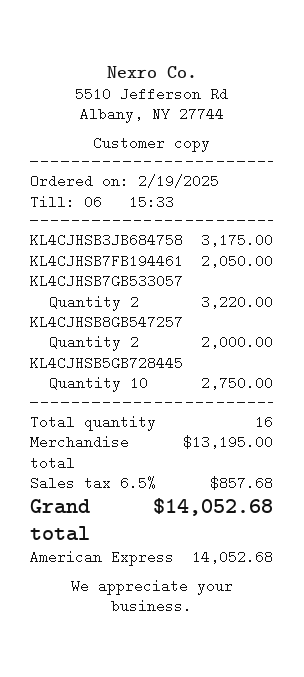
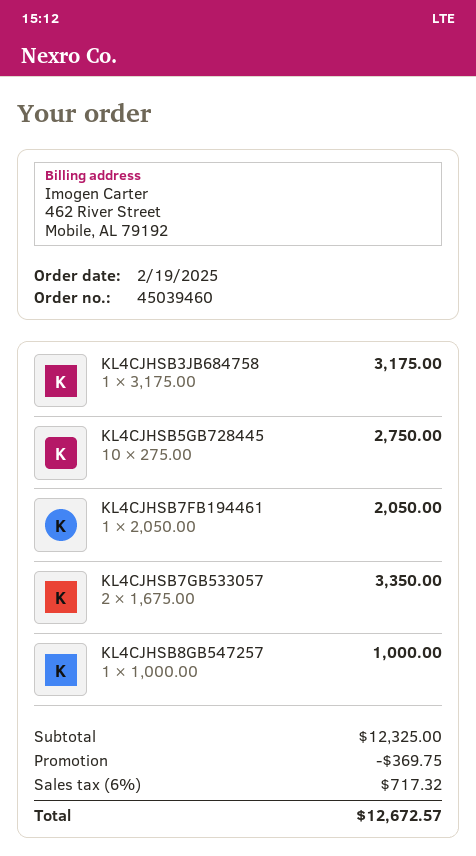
KL4CJHSB7GB533057: 2 for 3220.00 -> 2 for 3350.00
KL4CJHSB8GB547257: 2 for 2000.00 -> 1 for 1000.00
subtotal: 13195.00 -> 12325.00
discount: none -> 369.75
tax: 6.5% = 857.68 -> 6% = 717.32
total: 14052.68 -> 12672.57

